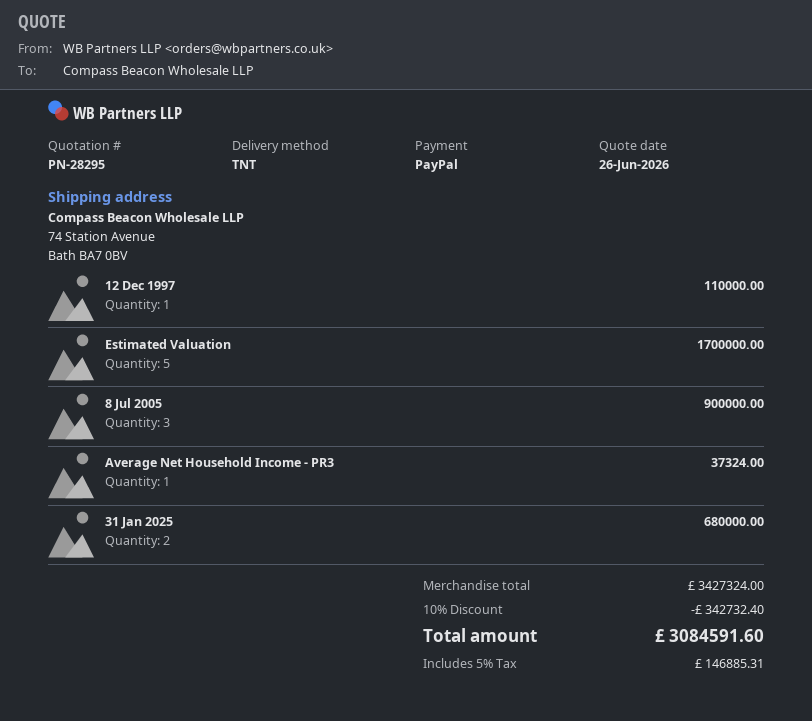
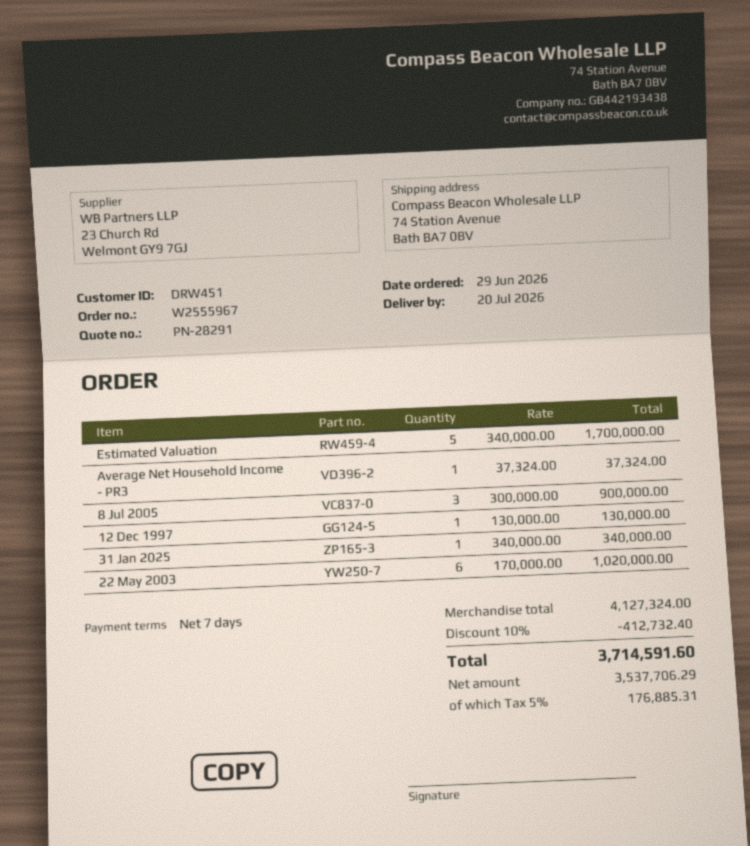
quote number: PN-28295 -> PN-28291
12 Dec 1997: 1 for 110000.00 -> 1 for 130000.00
31 Jan 2025: 2 for 680000.00 -> 1 for 340000.00
22 May 2003: none -> 6 for 1020000.00
subtotal: 3427324.00 -> 4127324.00
discount: 10% = 342732.40 -> 10% = 412732.40
tax: 5% = 146885.31 -> 5% = 176885.31
total: 3084591.60 -> 3714591.60

